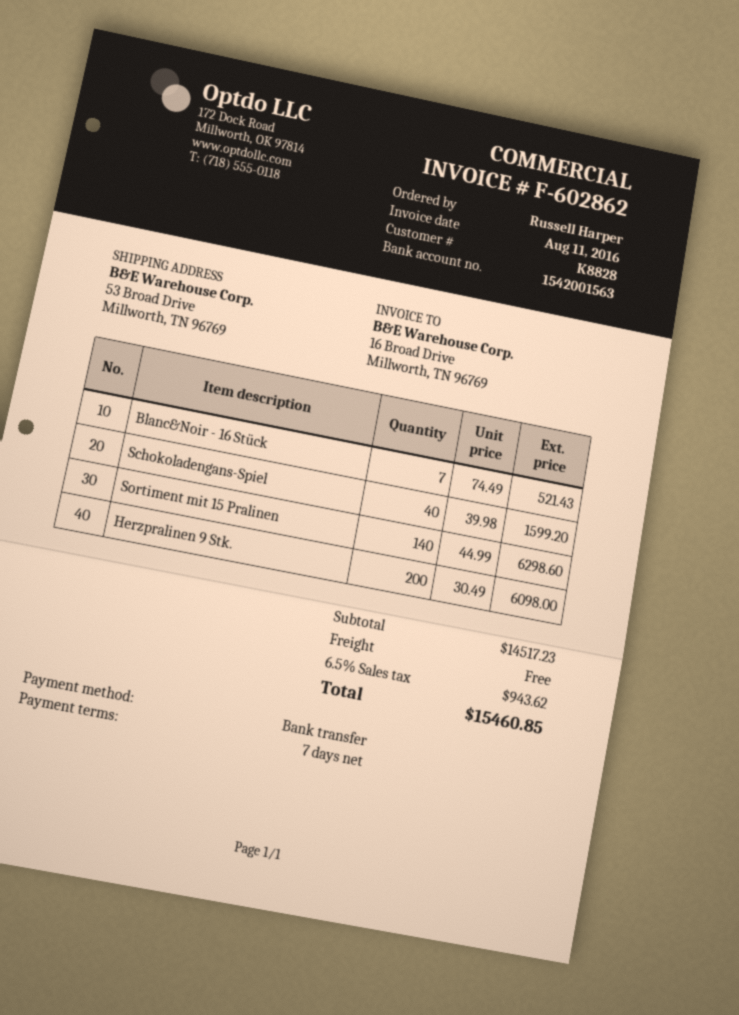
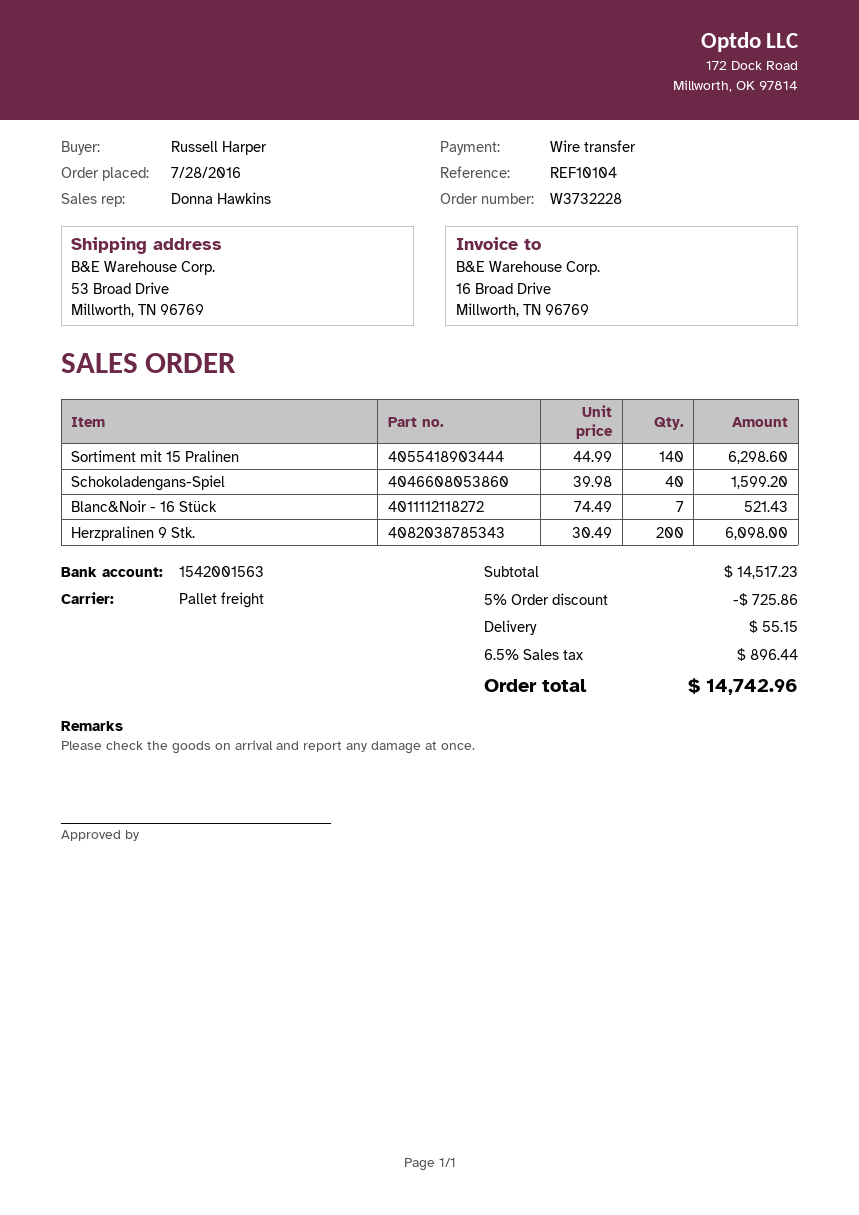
discount: none -> 5% = 725.86
shipping: 0.00 -> 55.15
tax: 6.5% = 943.62 -> 6.5% = 896.44
total: 15460.85 -> 14742.96

